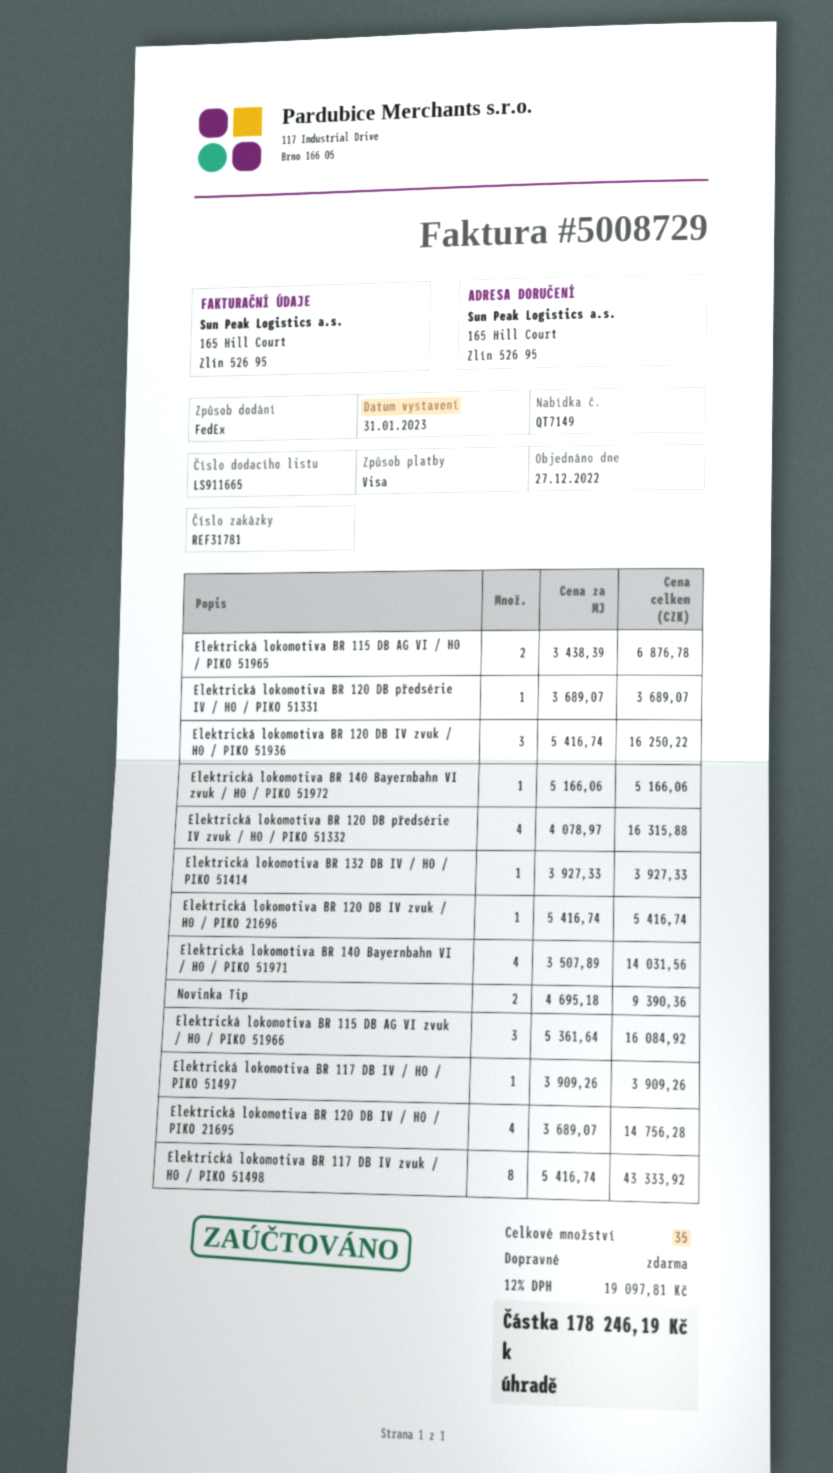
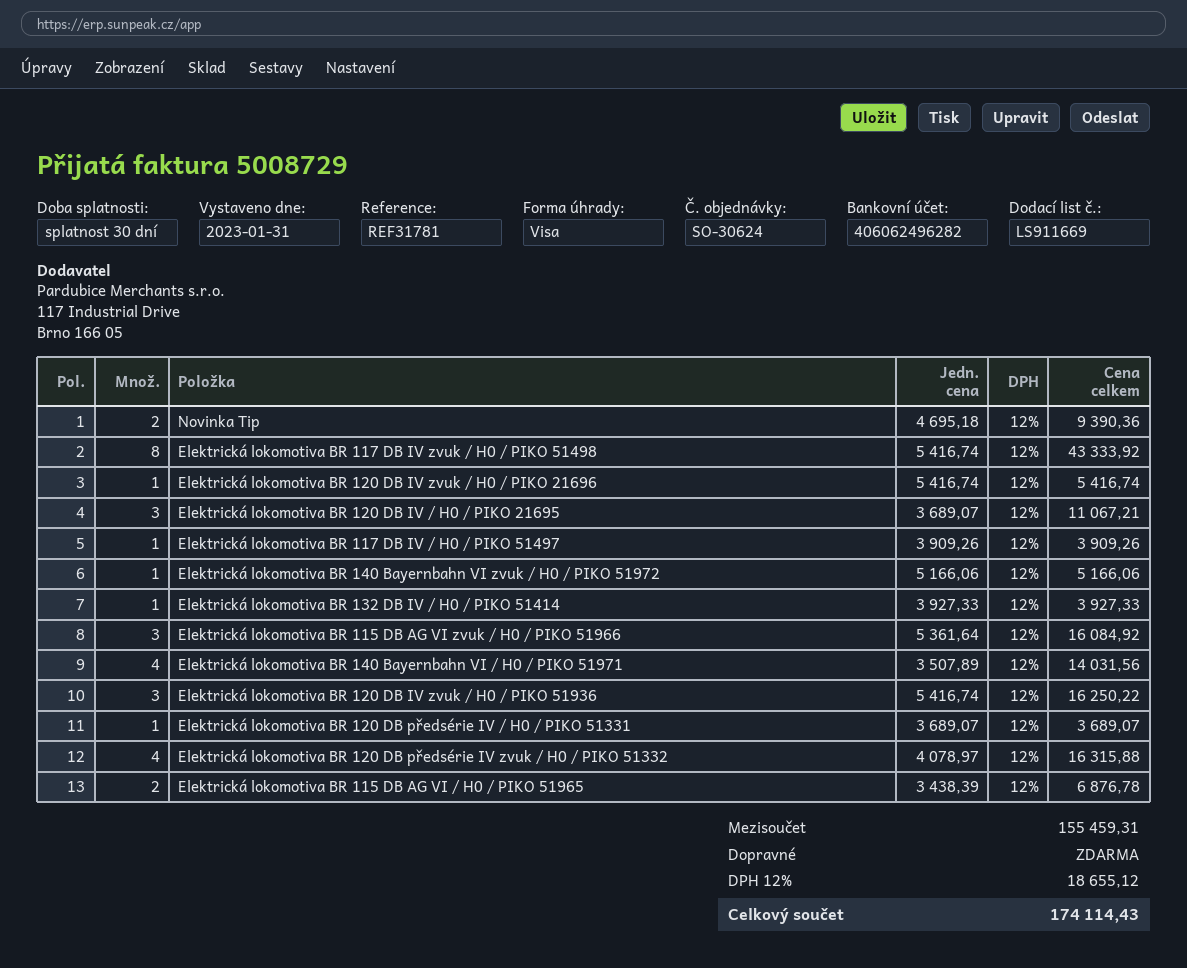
delivery note number: LS911665 -> LS911669
Elektrická lokomotiva BR 120 DB IV / H0 / PIKO 21695: 4 x 3689.07 = 14756.28 -> 3 x 3689.07 = 11067.21
tax: 12% = 19097.81 -> 12% = 18655.12
total: 178246.19 -> 174114.43

